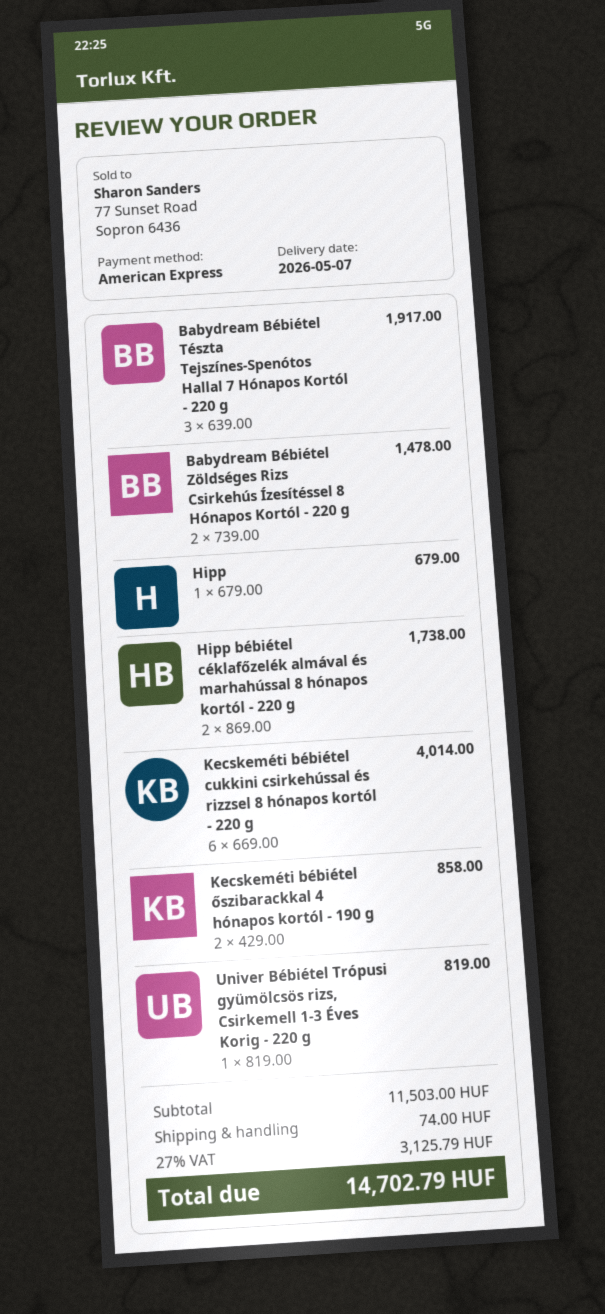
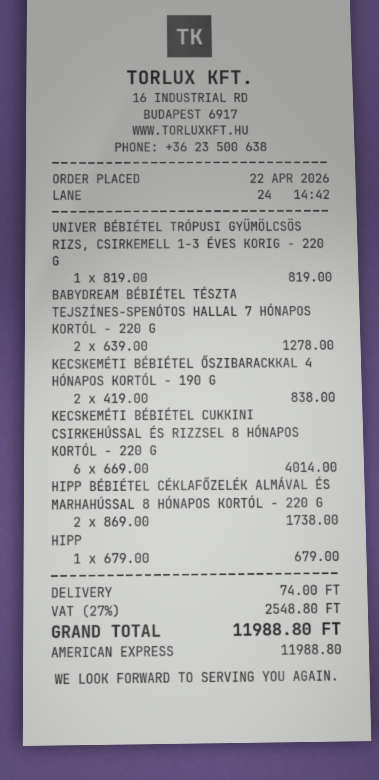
Babydream Bébiétel Tészta Tejszínes-Spenótos Hallal 7 Hónapos Kortól - 220 g: 3 x 639.00 = 1917.00 -> 2 x 639.00 = 1278.00
Babydream Bébiétel Zöldséges Rizs Csirkehús Ízesítéssel 8 Hónapos Kortól - 220 g: 2 x 739.00 = 1478.00 -> none
Kecskeméti bébiétel őszibarackkal 4 hónapos kortól - 190 g: 2 x 429.00 = 858.00 -> 2 x 419.00 = 838.00
tax: 27% = 3125.79 -> 27% = 2548.80
total: 14702.79 -> 11988.80

